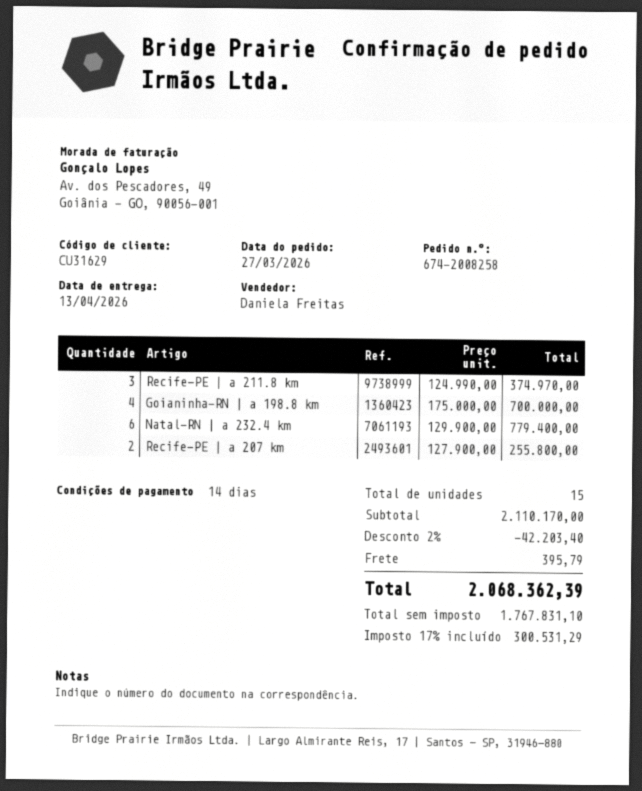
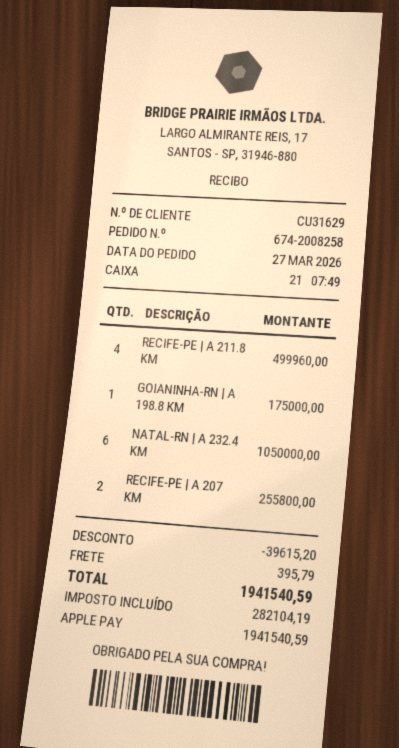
Recife-PE | a 211.8 km: 3 for 374970.00 -> 4 for 499960.00
Goianinha-RN | a 198.8 km: 4 for 700000.00 -> 1 for 175000.00
Natal-RN | a 232.4 km: 6 for 779400.00 -> 6 for 1050000.00
discount: 42203.40 -> 39615.20
tax: 300531.29 -> 282104.19
total: 2068362.39 -> 1941540.59

